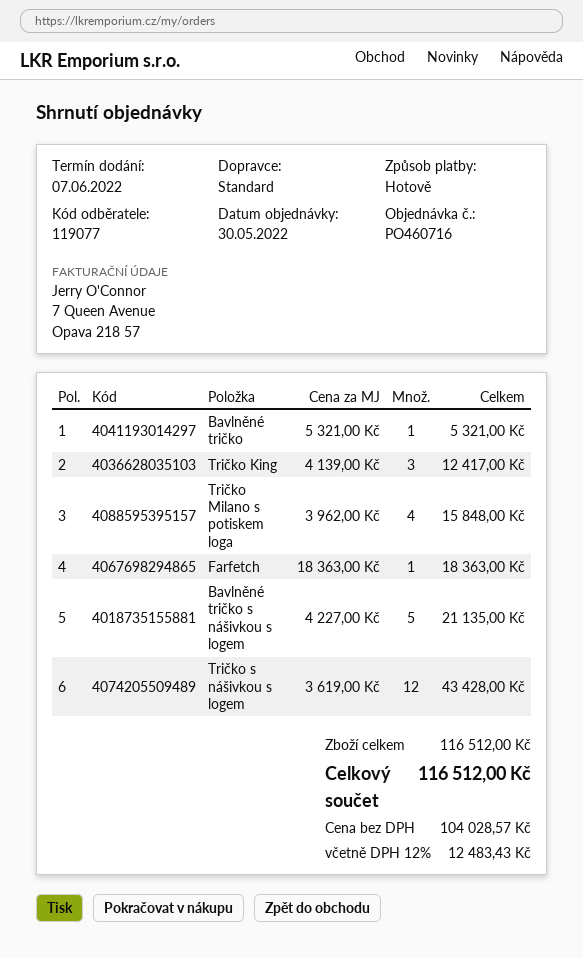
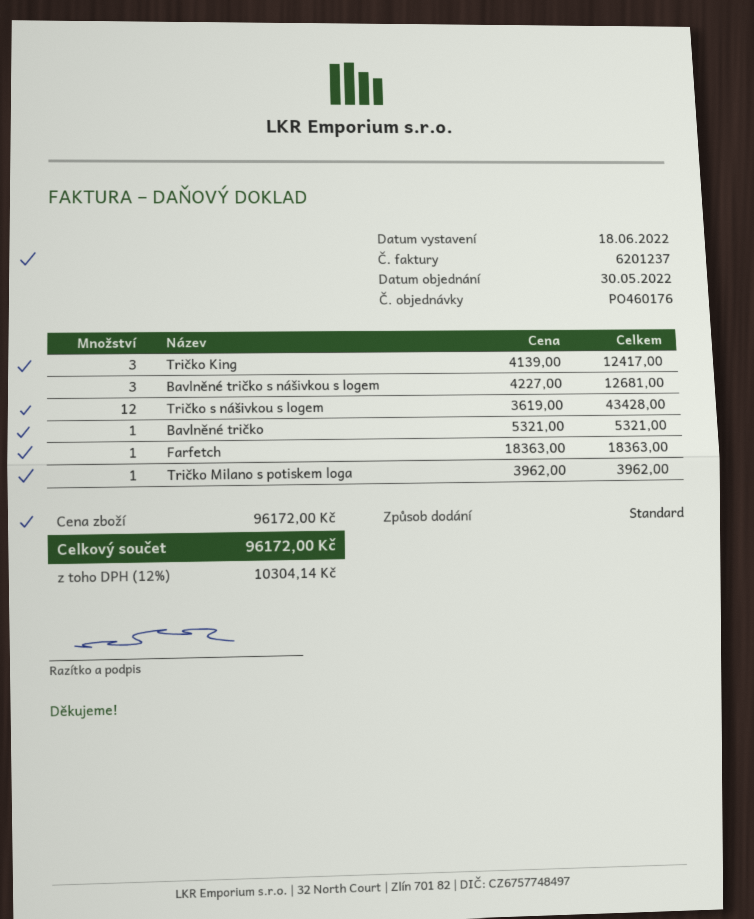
order number: PO460716 -> PO460176
Tričko Milano s potiskem loga: 4 x 3962.00 = 15848.00 -> 1 x 3962.00 = 3962.00
Bavlněné tričko s nášivkou s logem: 5 x 4227.00 = 21135.00 -> 3 x 4227.00 = 12681.00
subtotal: 116512.00 -> 96172.00
tax: 12% = 12483.43 -> 12% = 10304.14
total: 116512.00 -> 96172.00

